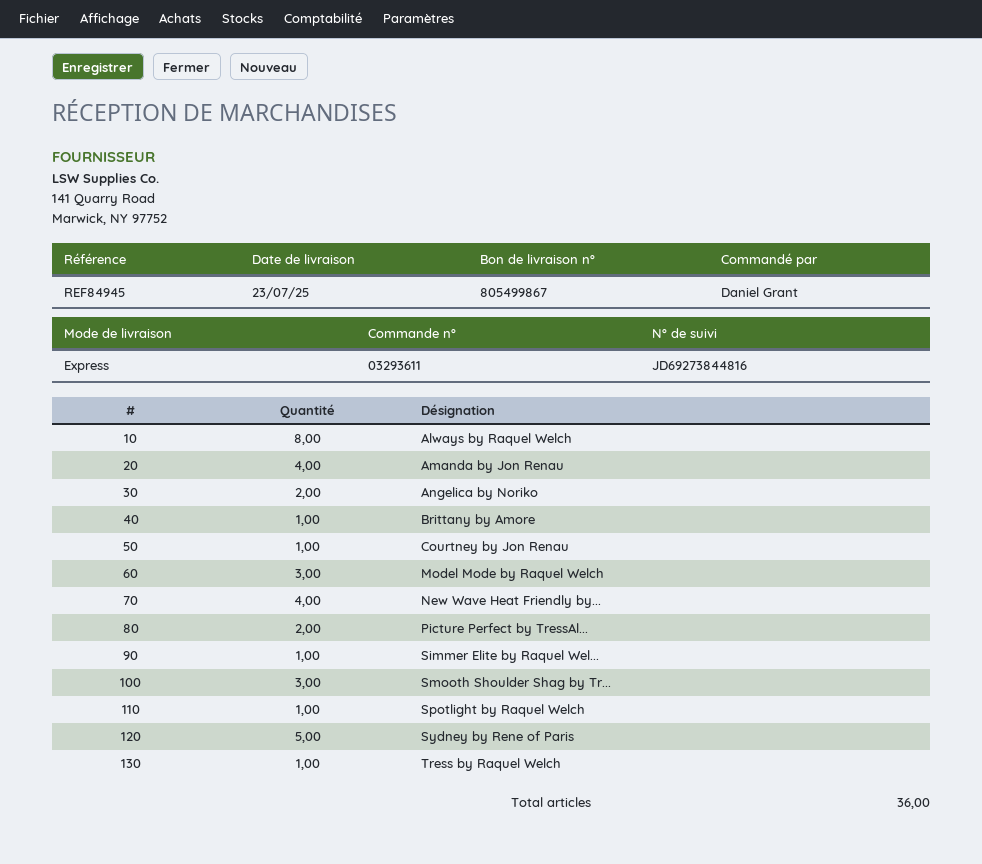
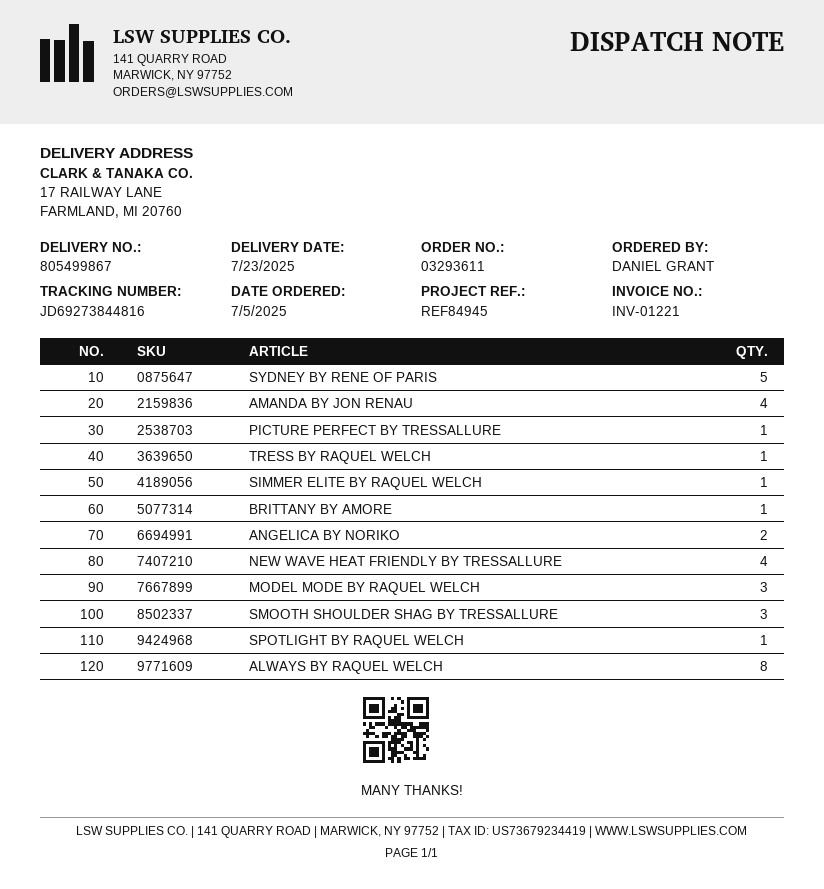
Courtney by Jon Renau: 1 -> none
Picture Perfect by TressAl...: 2 -> 1

